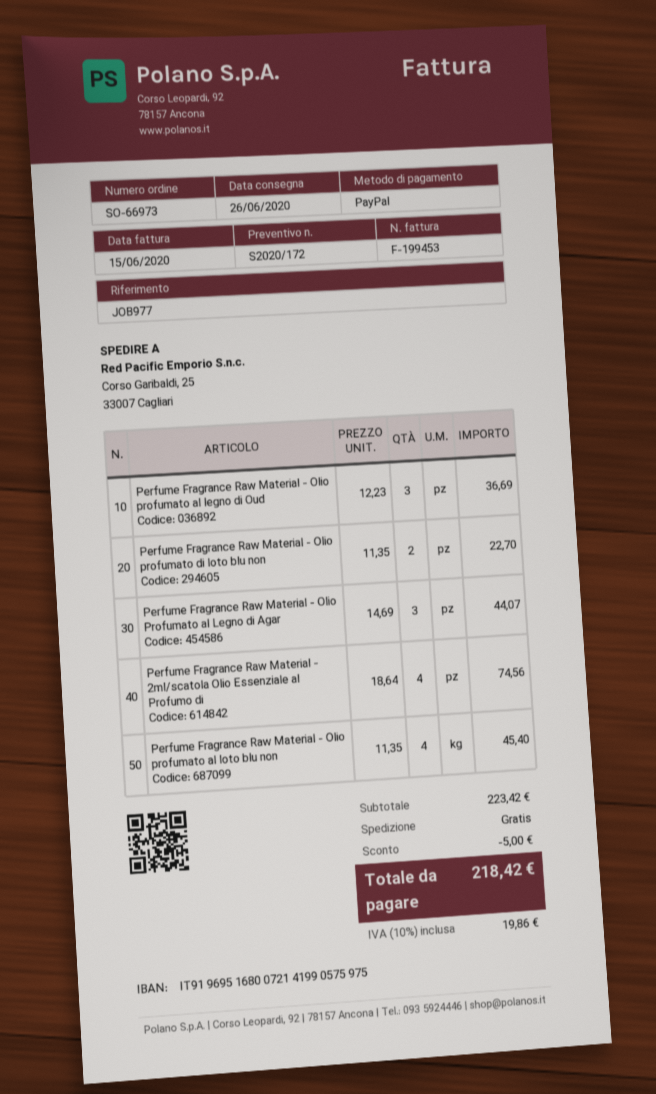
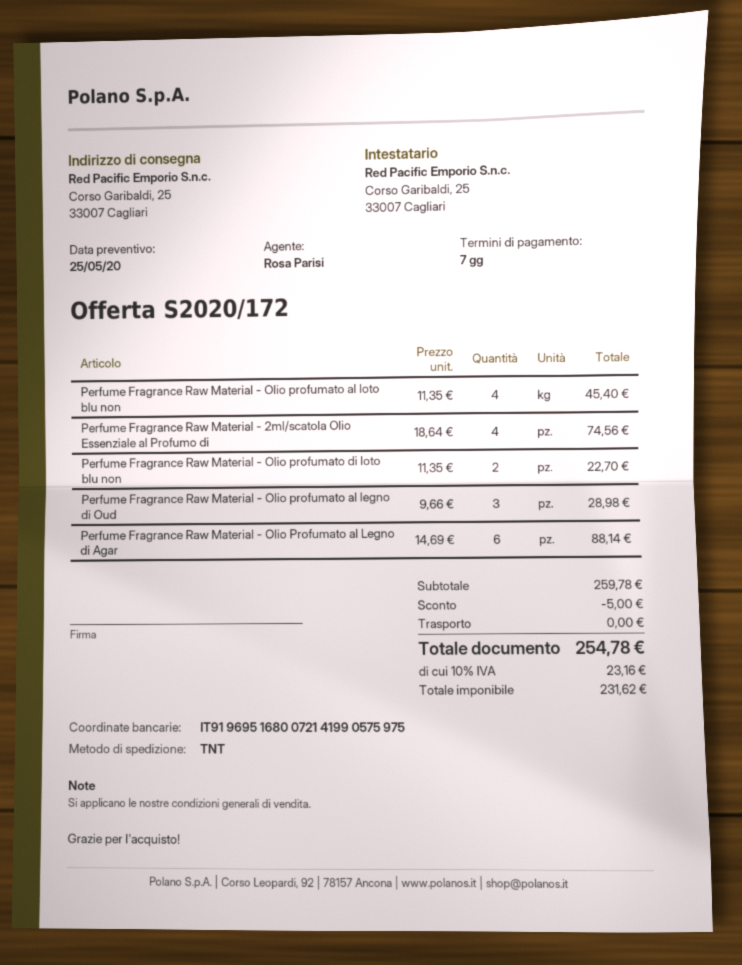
Perfume Fragrance Raw Material - Olio profumato al legno di Oud: 3 x 12.23 = 36.69 -> 3 x 9.66 = 28.98
Perfume Fragrance Raw Material - Olio Profumato al Legno di Agar: 3 x 14.69 = 44.07 -> 6 x 14.69 = 88.14
subtotal: 223.42 -> 259.78
tax: 10% = 19.86 -> 10% = 23.16
total: 218.42 -> 254.78

